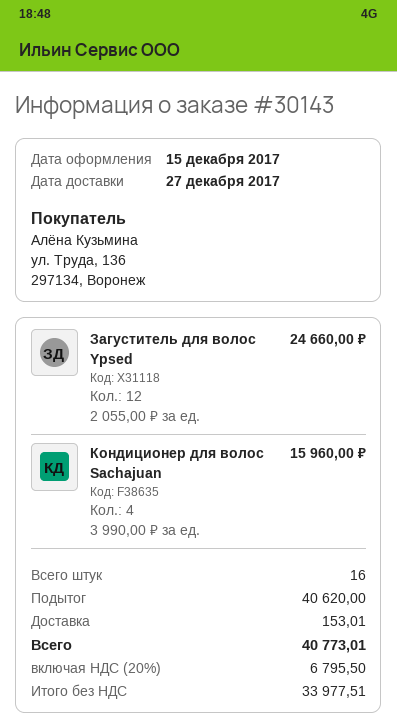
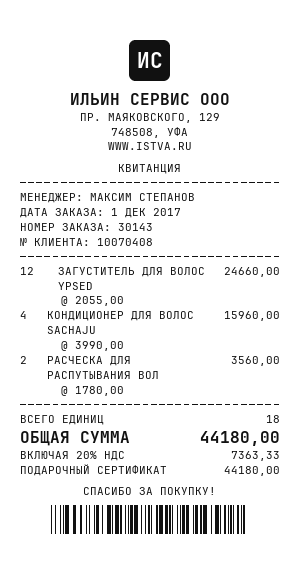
order date: 2017-12-15 -> 2017-12-01
РАСЧЕСКА ДЛЯ РАСПУТЫВАНИЯ ВОЛ: none -> 2 x 1780.00 = 3560.00
total quantity: 16 -> 18
shipping: 153.01 -> none
tax: 20% = 6795.50 -> 20% = 7363.33
total: 40773.01 -> 44180.00

